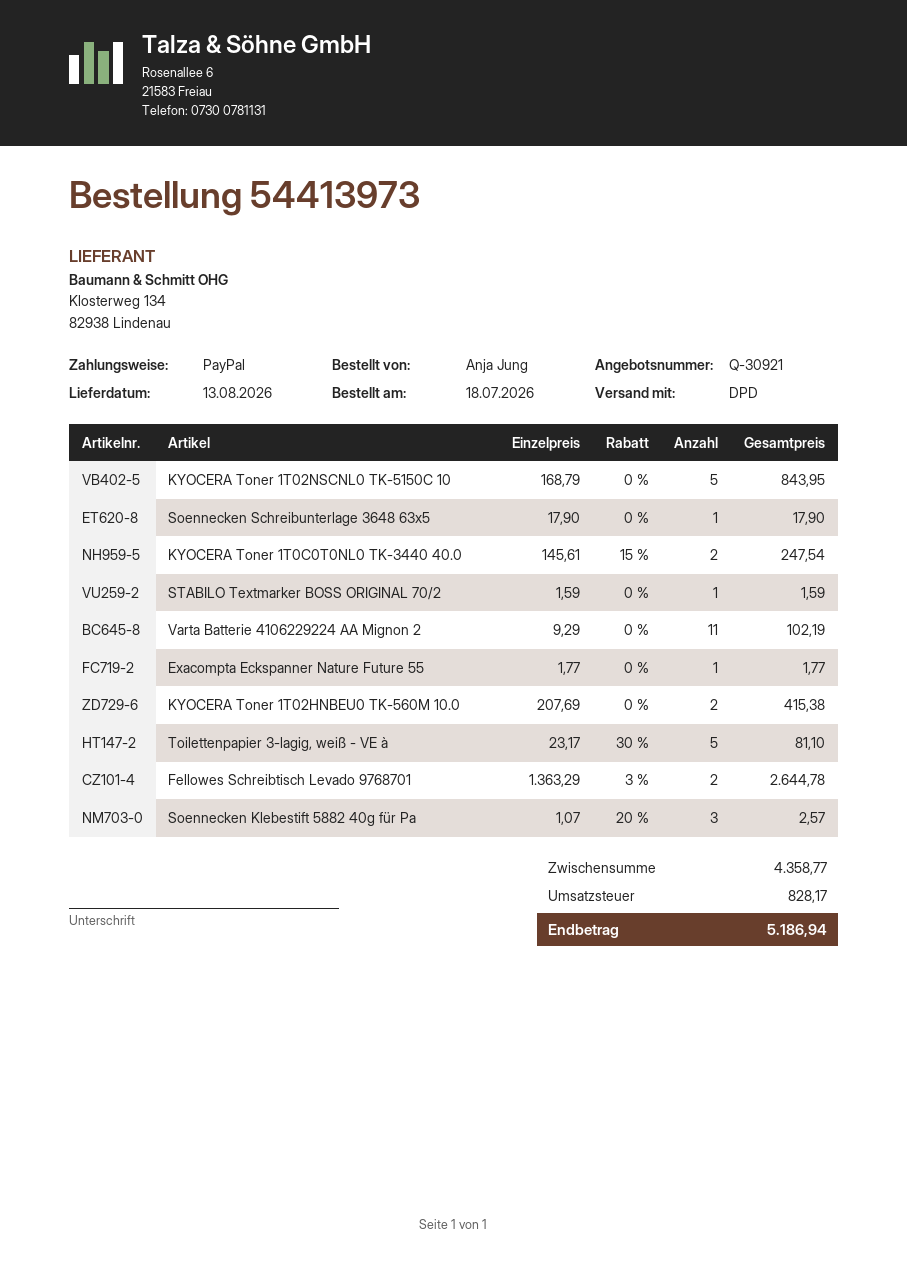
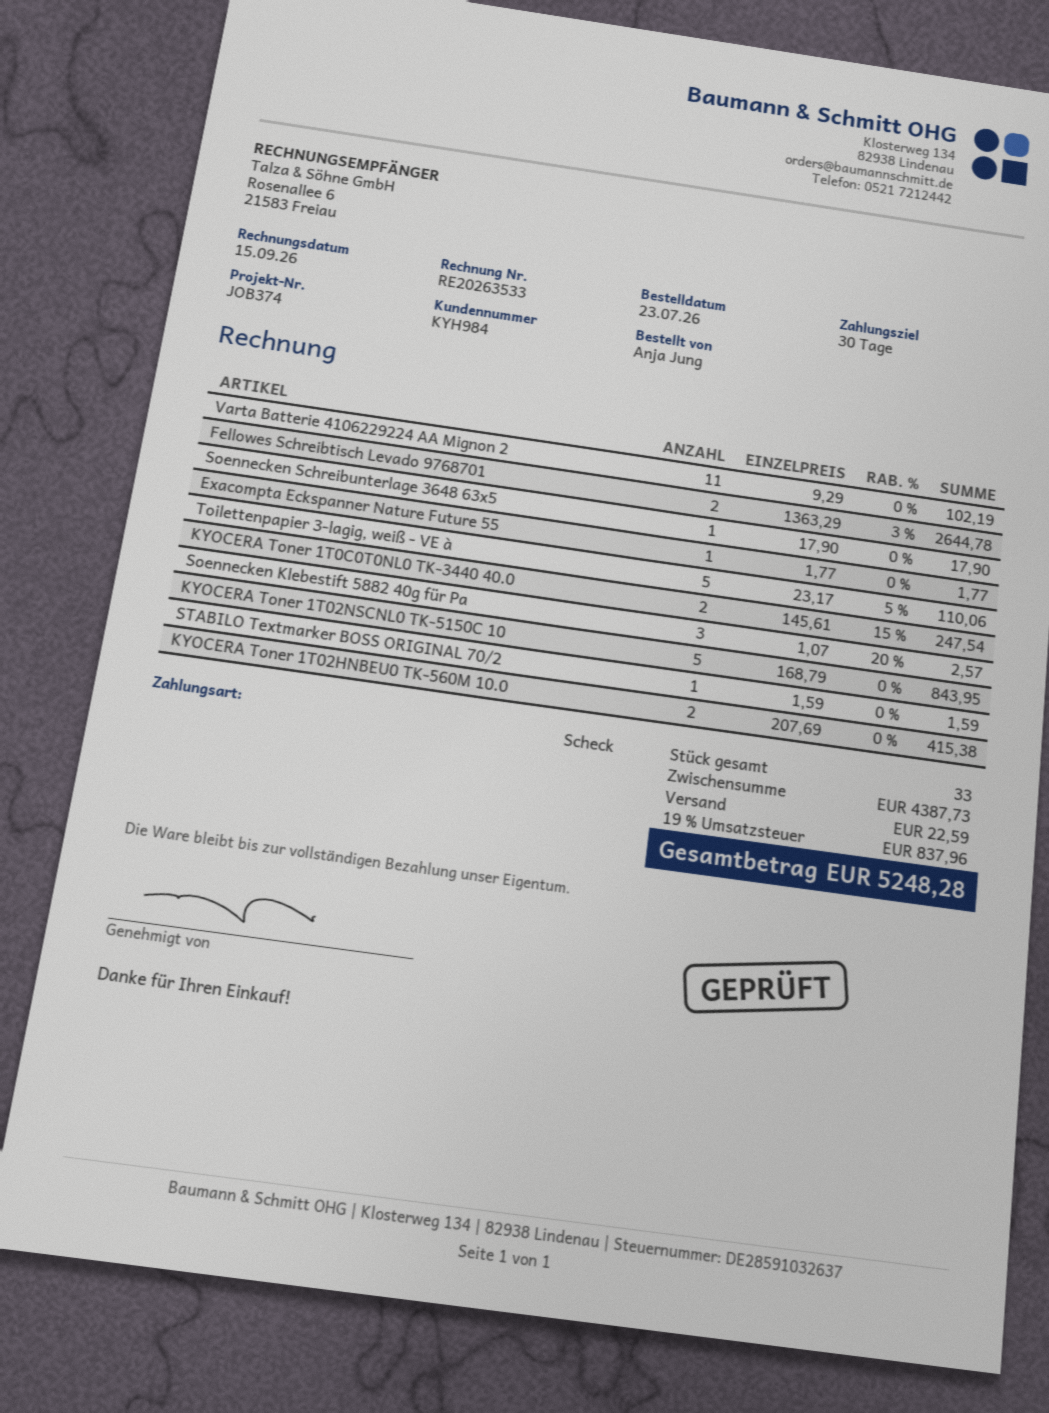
order date: 2026-07-18 -> 2026-07-23
payment method: PayPal -> cheque
Toilettenpapier 3-lagig, weiß - VE à: 5 x 23.17 - 30% = 81.10 -> 5 x 23.17 - 5% = 110.06
subtotal: 4358.77 -> 4387.73
shipping: none -> 22.59
tax: 828.17 -> 837.96
total: 5186.94 -> 5248.28

